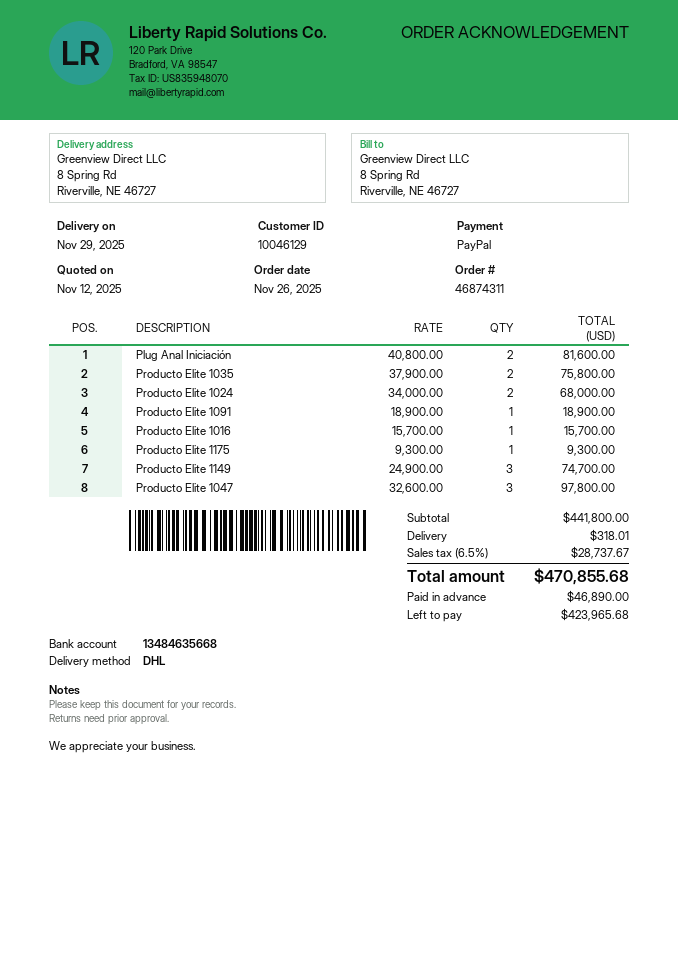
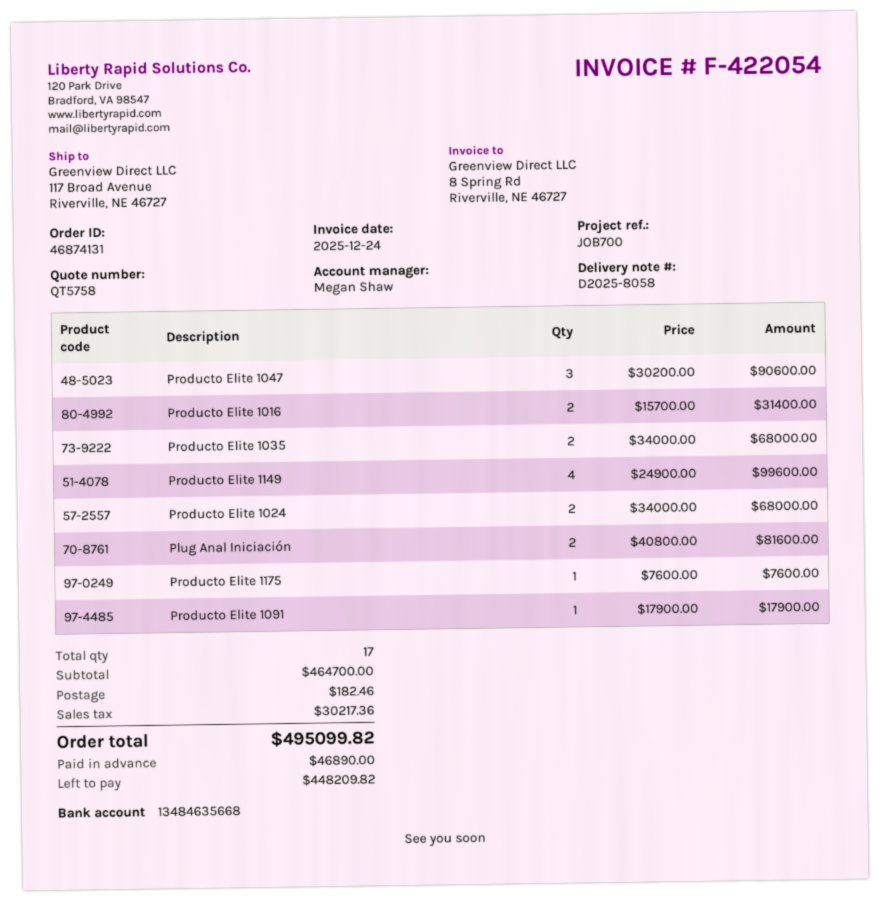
order number: 46874311 -> 46874131
ship to: 8 Spring Rd, Riverville, NE 46727 -> 117 Broad Avenue, Riverville, NE 46727
Producto Elite 1035: 2 x 37900.00 = 75800.00 -> 2 x 34000.00 = 68000.00
Producto Elite 1091: 1 x 18900.00 = 18900.00 -> 1 x 17900.00 = 17900.00
Producto Elite 1016: 1 x 15700.00 = 15700.00 -> 2 x 15700.00 = 31400.00
Producto Elite 1175: 1 x 9300.00 = 9300.00 -> 1 x 7600.00 = 7600.00
Producto Elite 1149: 3 x 24900.00 = 74700.00 -> 4 x 24900.00 = 99600.00
Producto Elite 1047: 3 x 32600.00 = 97800.00 -> 3 x 30200.00 = 90600.00
subtotal: 441800.00 -> 464700.00
shipping: 318.01 -> 182.46
tax: 28737.67 -> 30217.36
total: 470855.68 -> 495099.82
balance: 423965.68 -> 448209.82

